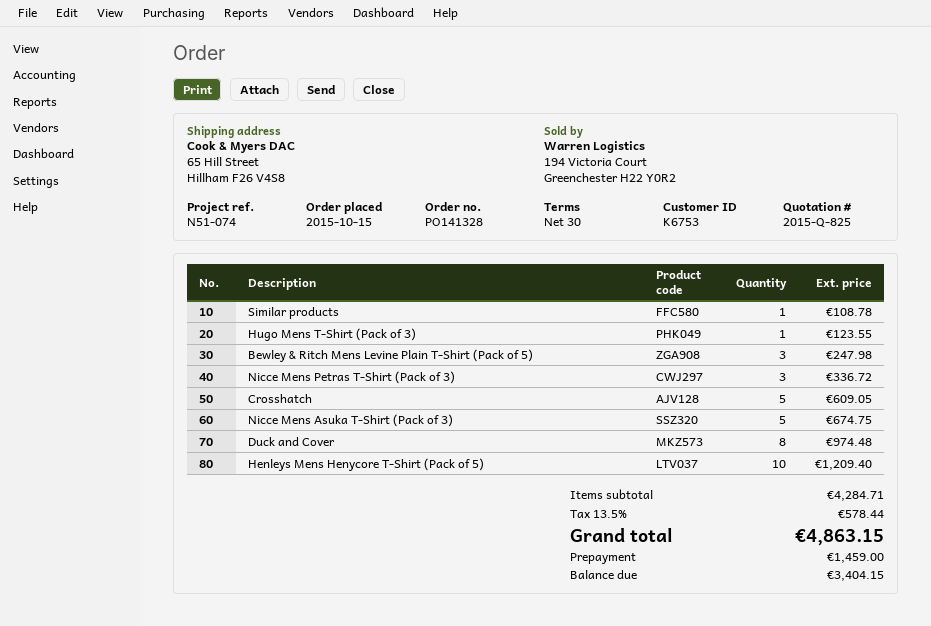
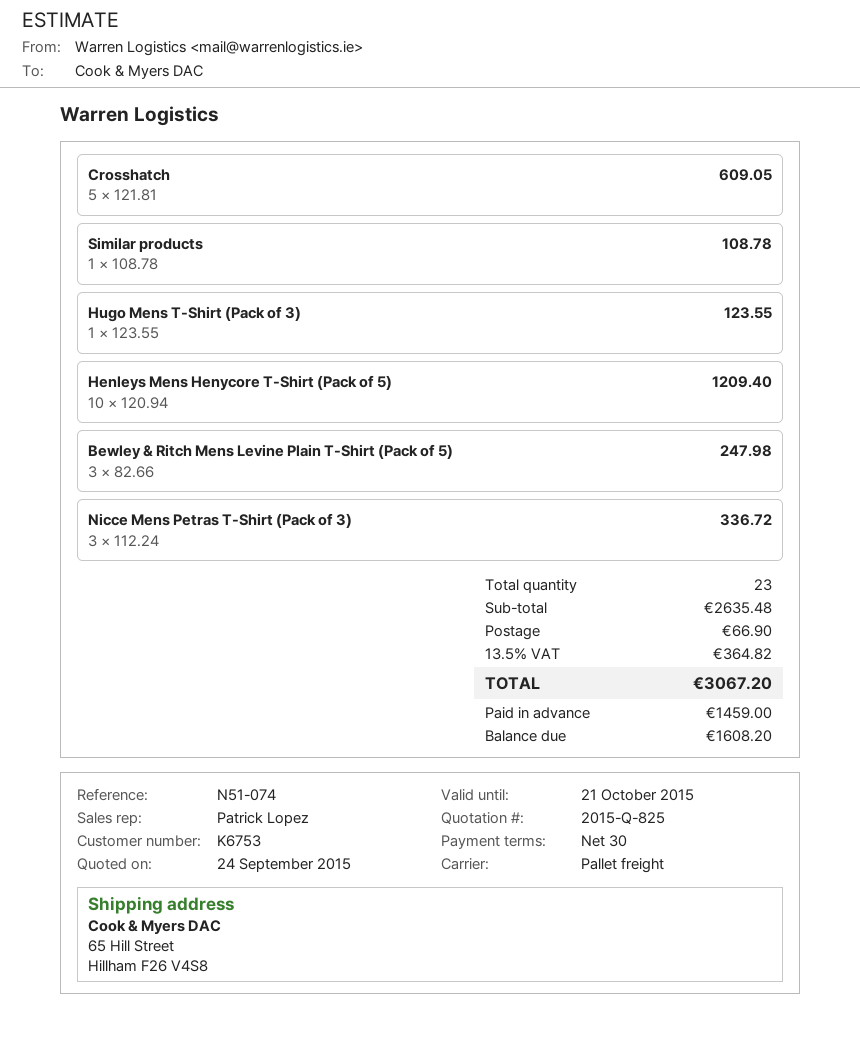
Nicce Mens Asuka T-Shirt (Pack of 3): 5 for 674.75 -> none
Duck and Cover: 8 for 974.48 -> none
subtotal: 4284.71 -> 2635.48
shipping: none -> 66.90
tax: 13.5% = 578.44 -> 13.5% = 364.82
total: 4863.15 -> 3067.20
balance: 3404.15 -> 1608.20

